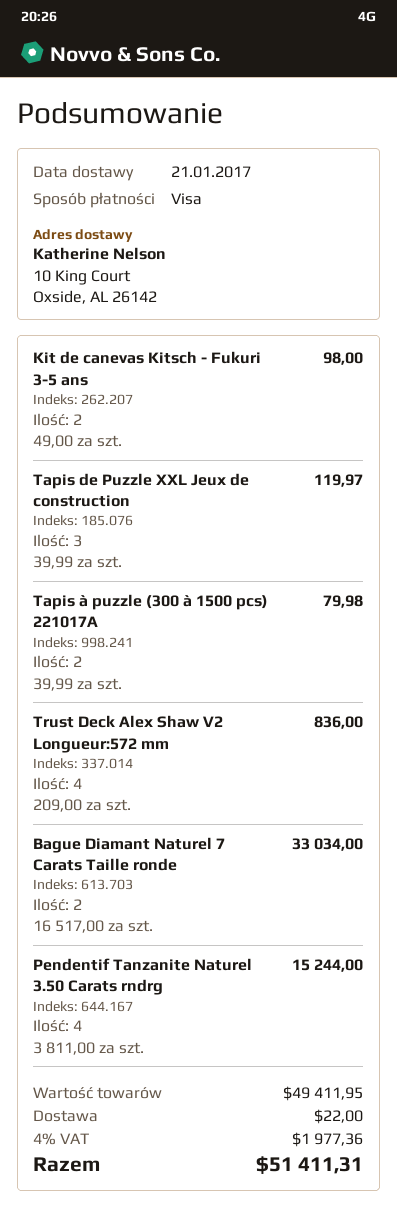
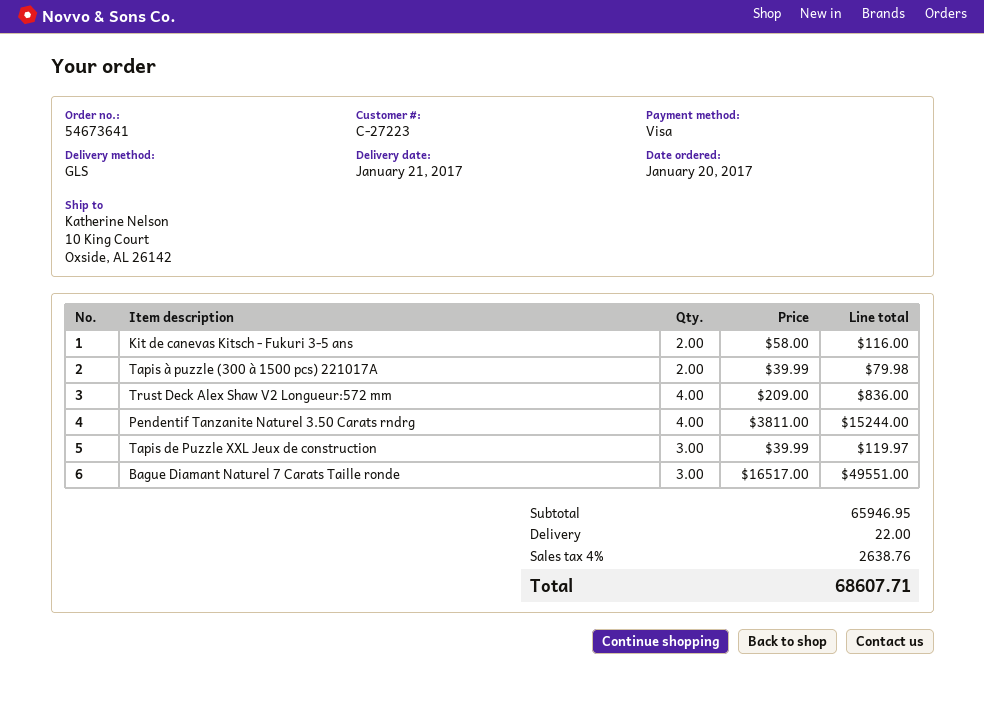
Kit de canevas Kitsch - Fukuri 3-5 ans: 2 x 49.00 = 98.00 -> 2 x 58.00 = 116.00
Bague Diamant Naturel 7 Carats Taille ronde: 2 x 16517.00 = 33034.00 -> 3 x 16517.00 = 49551.00
subtotal: 49411.95 -> 65946.95
tax: 4% = 1977.36 -> 4% = 2638.76
total: 51411.31 -> 68607.71

